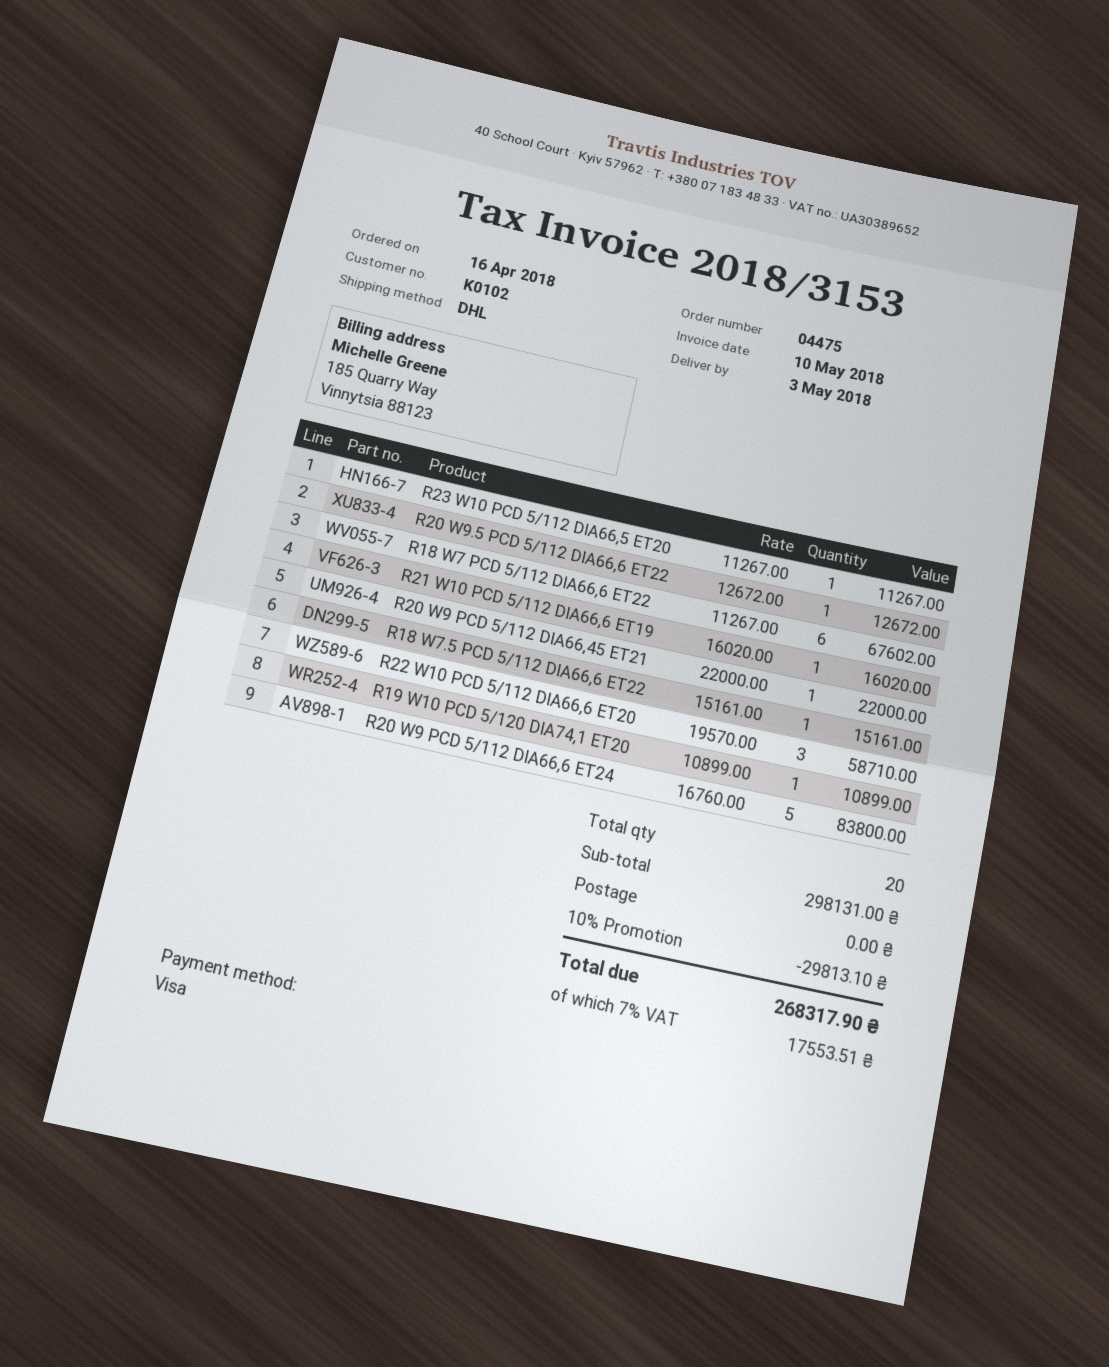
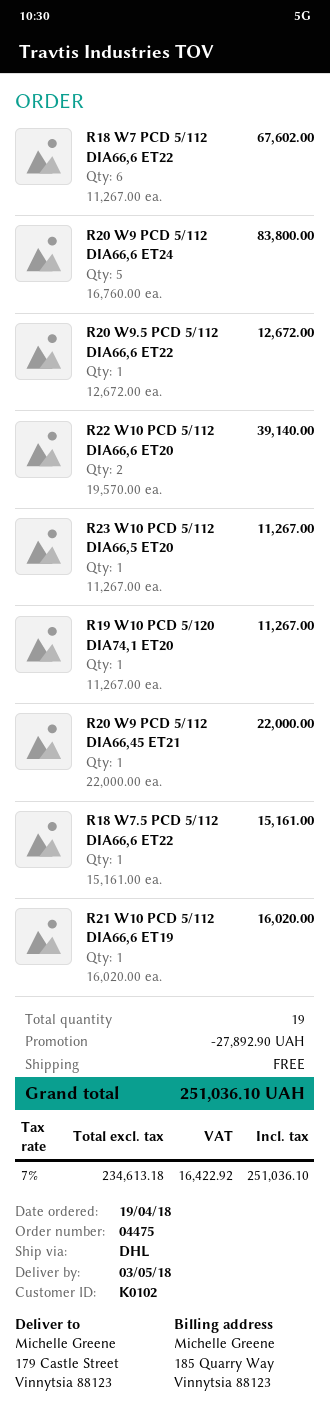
order date: 2018-04-16 -> 2018-04-19
R22 W10 PCD 5/112 DIA66,6 ET20: 3 x 19570.00 = 58710.00 -> 2 x 19570.00 = 39140.00
R19 W10 PCD 5/120 DIA74,1 ET20: 1 x 10899.00 = 10899.00 -> 1 x 11267.00 = 11267.00
total quantity: 20 -> 19
discount: 29813.10 -> 27892.90
tax: 7% = 17553.51 -> 7% = 16422.92
total: 268317.90 -> 251036.10

